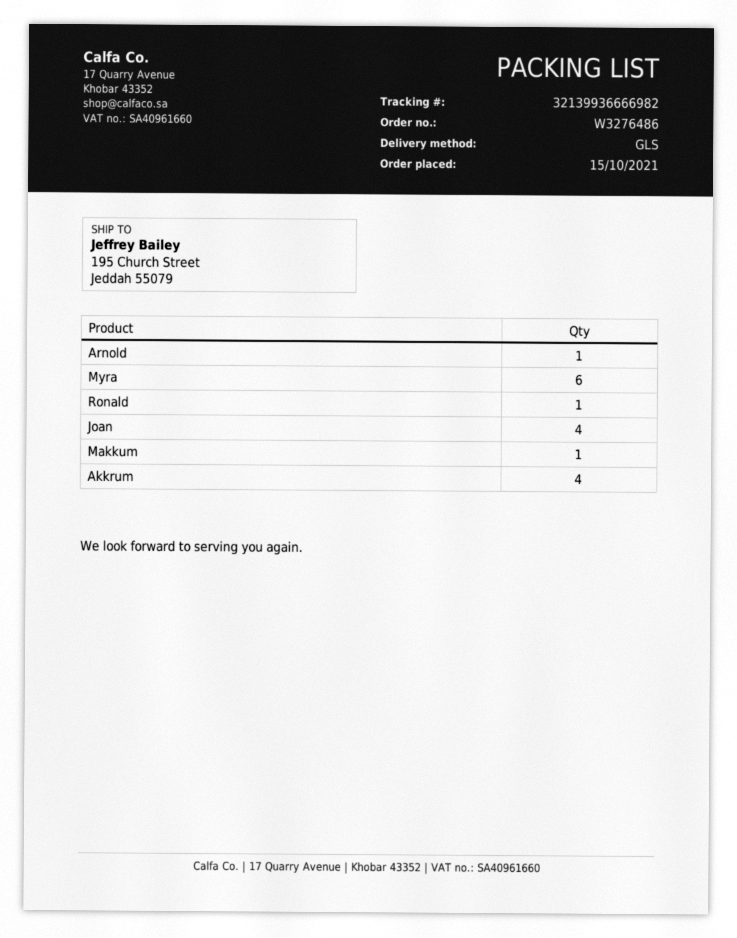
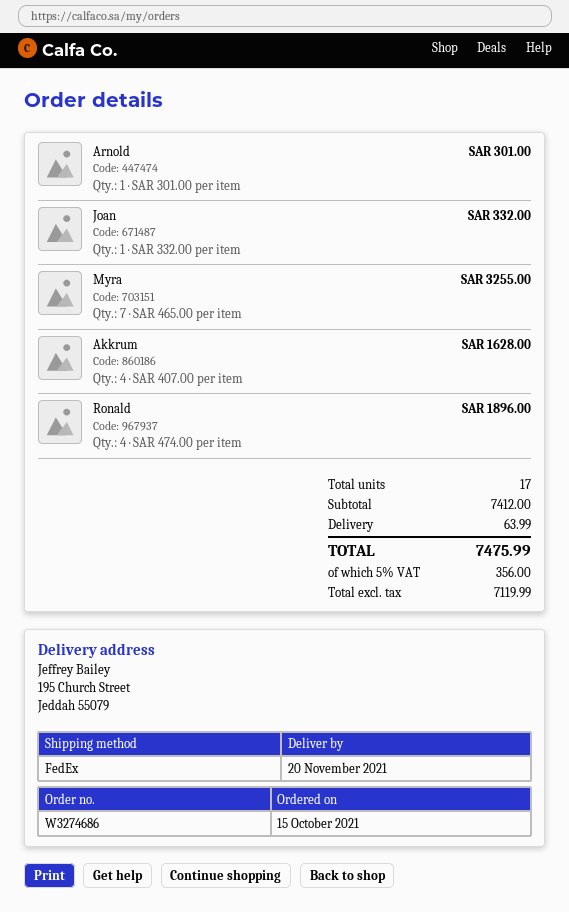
order number: W3276486 -> W3274686
shipping method: GLS -> FedEx
Myra: 6 -> 7
Ronald: 1 -> 4
Joan: 4 -> 1
Makkum: 1 -> none

